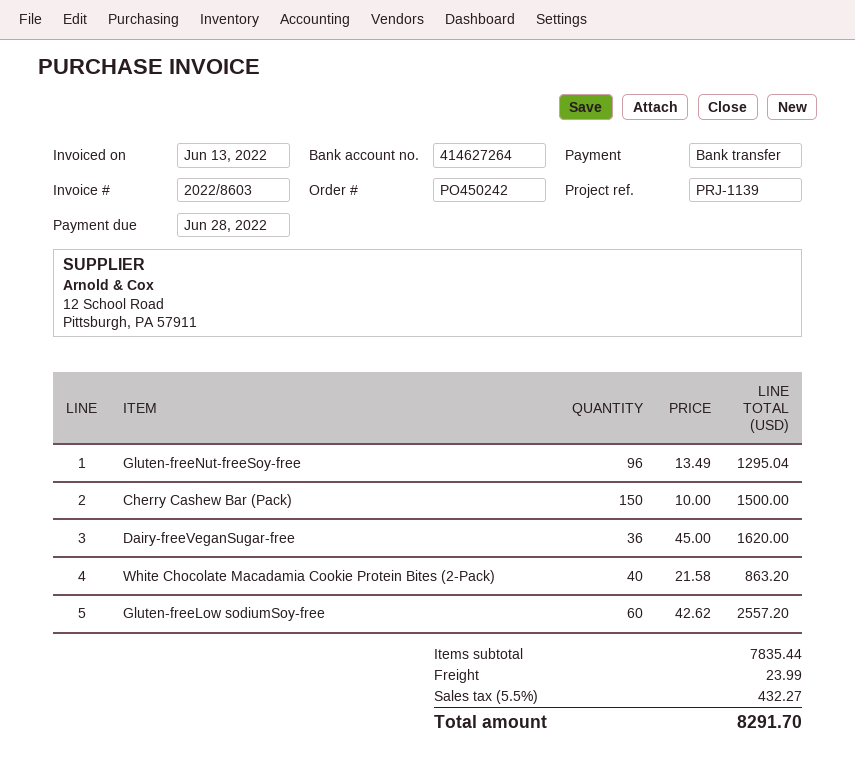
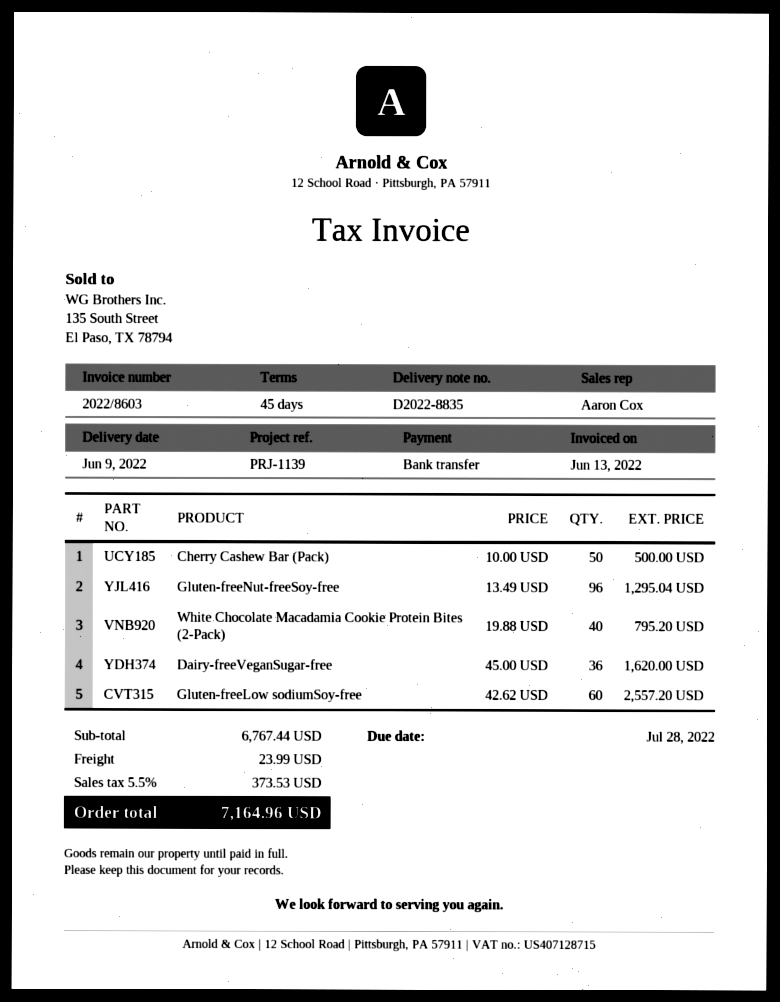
due date: 2022-06-28 -> 2022-07-28
Cherry Cashew Bar (Pack): 150 x 10.00 = 1500.00 -> 50 x 10.00 = 500.00
White Chocolate Macadamia Cookie Protein Bites (2-Pack): 40 x 21.58 = 863.20 -> 40 x 19.88 = 795.20
subtotal: 7835.44 -> 6767.44
tax: 5.5% = 432.27 -> 5.5% = 373.53
total: 8291.70 -> 7164.96

